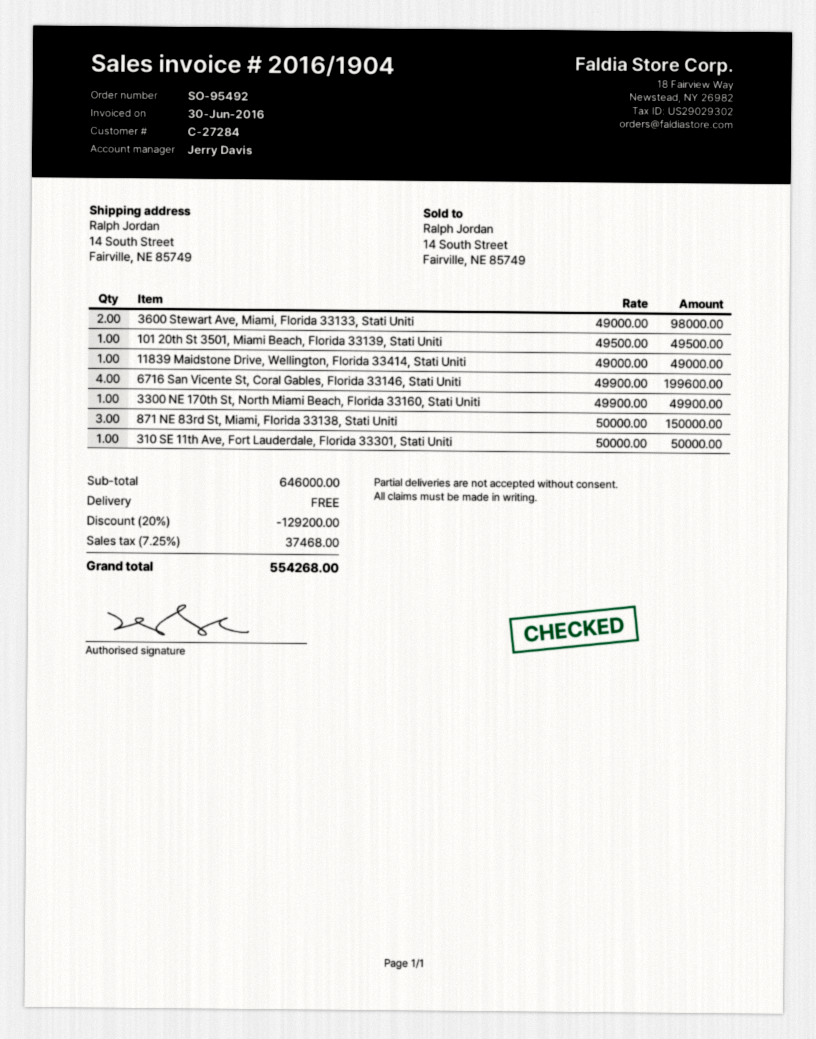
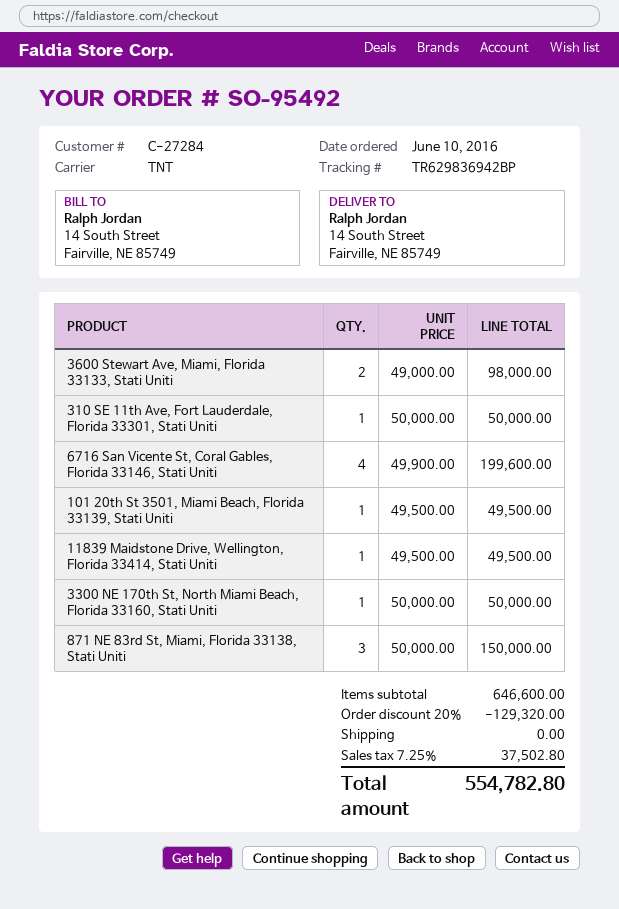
11839 Maidstone Drive, Wellington, Florida 33414, Stati Uniti: 1 x 49000.00 = 49000.00 -> 1 x 49500.00 = 49500.00
3300 NE 170th St, North Miami Beach, Florida 33160, Stati Uniti: 1 x 49900.00 = 49900.00 -> 1 x 50000.00 = 50000.00
subtotal: 646000.00 -> 646600.00
discount: 20% = 129200.00 -> 20% = 129320.00
tax: 7.25% = 37468.00 -> 7.25% = 37502.80
total: 554268.00 -> 554782.80

